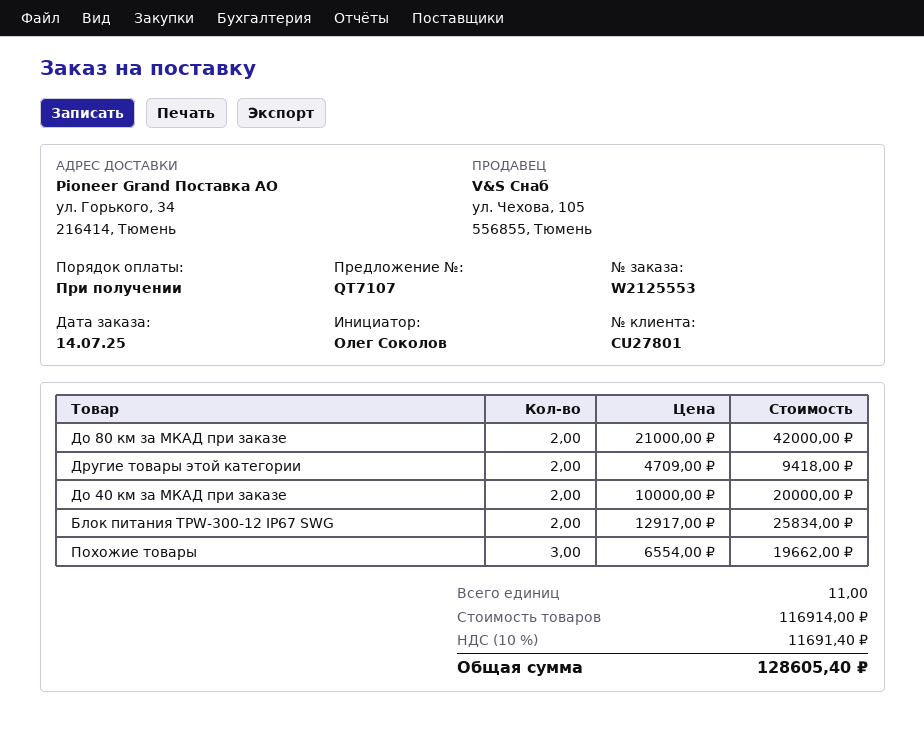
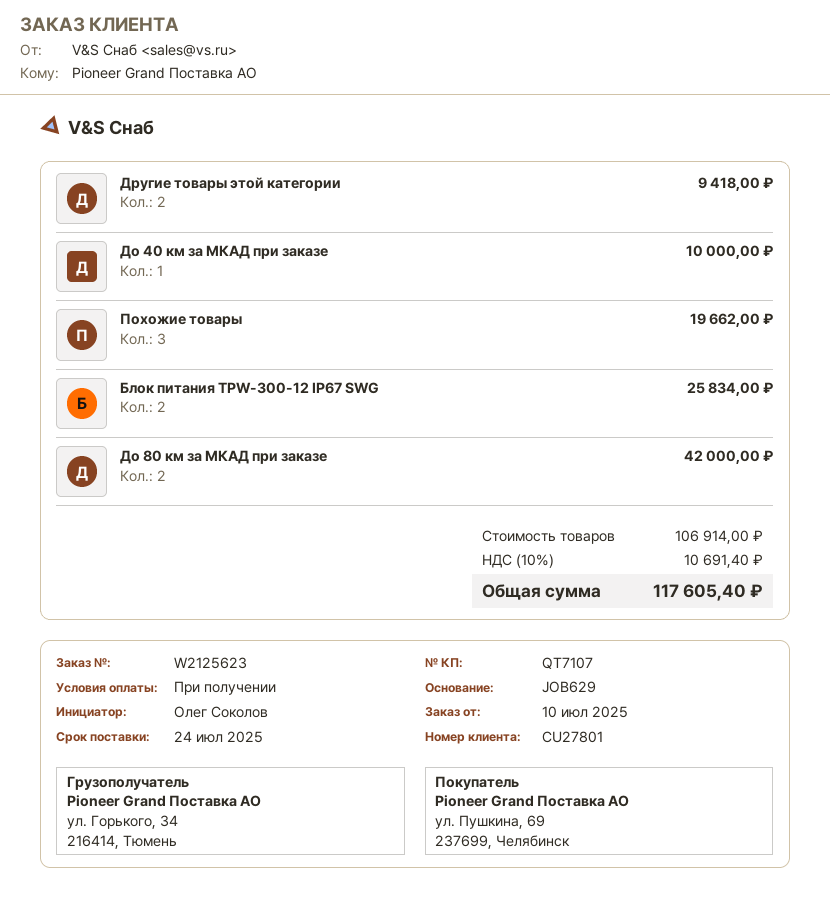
order number: W2125553 -> W2125623
order date: 2025-07-14 -> 2025-07-10
До 40 км за МКАД при заказе: 2 for 20000.00 -> 1 for 10000.00
subtotal: 116914.00 -> 106914.00
tax: 10% = 11691.40 -> 10% = 10691.40
total: 128605.40 -> 117605.40

